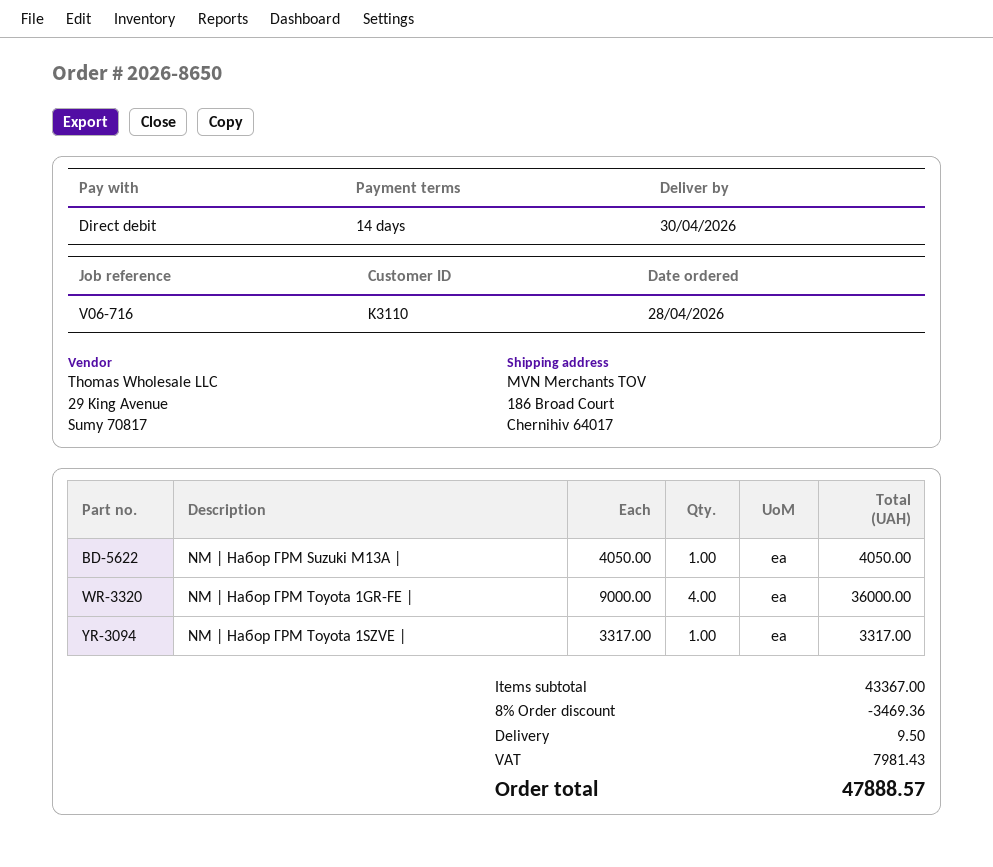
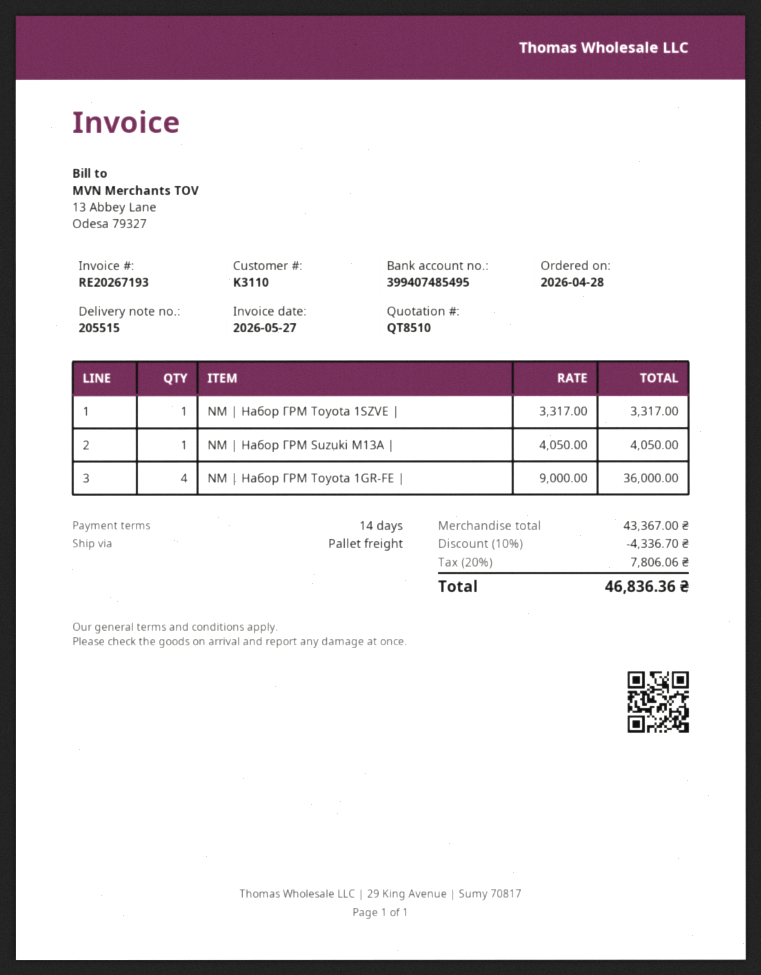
discount: 8% = 3469.36 -> 10% = 4336.70
shipping: 9.50 -> none
tax: 7981.43 -> 7806.06
total: 47888.57 -> 46836.36

